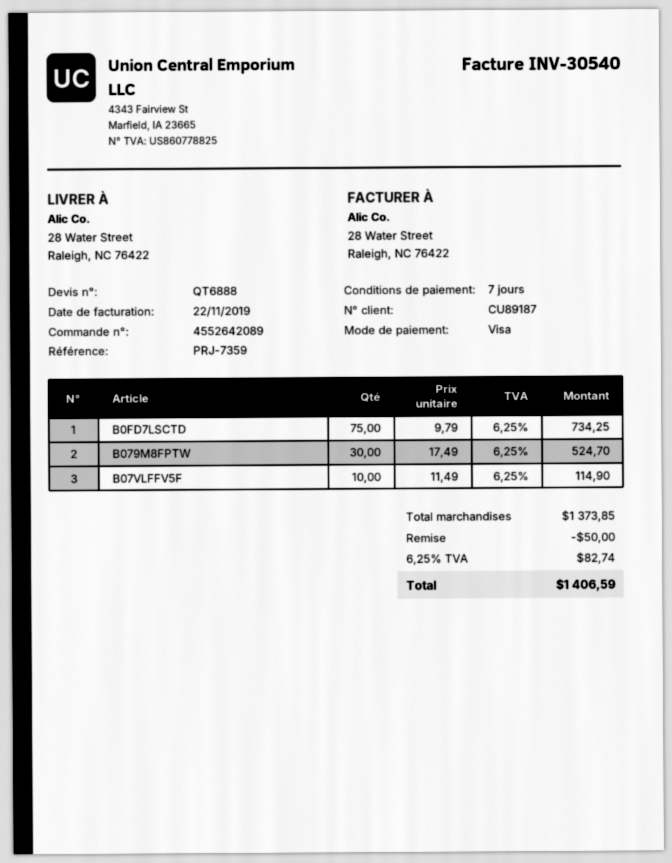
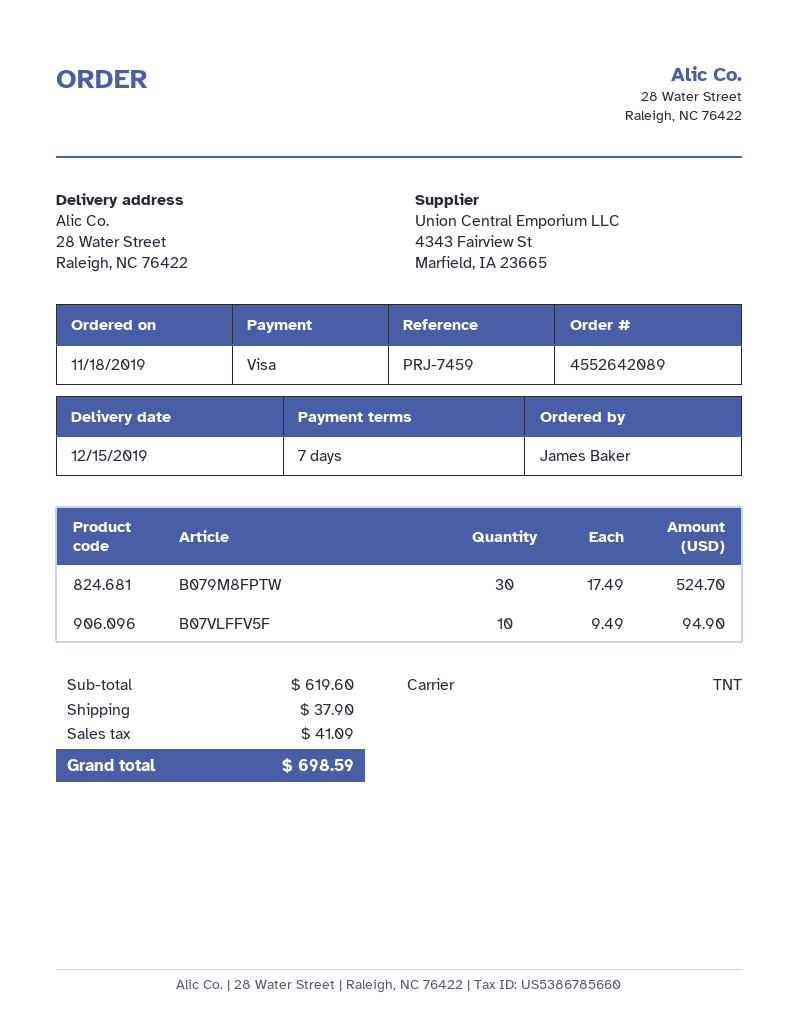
reference: PRJ-7359 -> PRJ-7459
B0FD7LSCTD: 75 x 9.79 = 734.25 -> none
B07VLFFV5F: 10 x 11.49 = 114.90 -> 10 x 9.49 = 94.90
subtotal: 1373.85 -> 619.60
discount: 50.00 -> none
shipping: none -> 37.90
tax: 82.74 -> 41.09
total: 1406.59 -> 698.59

